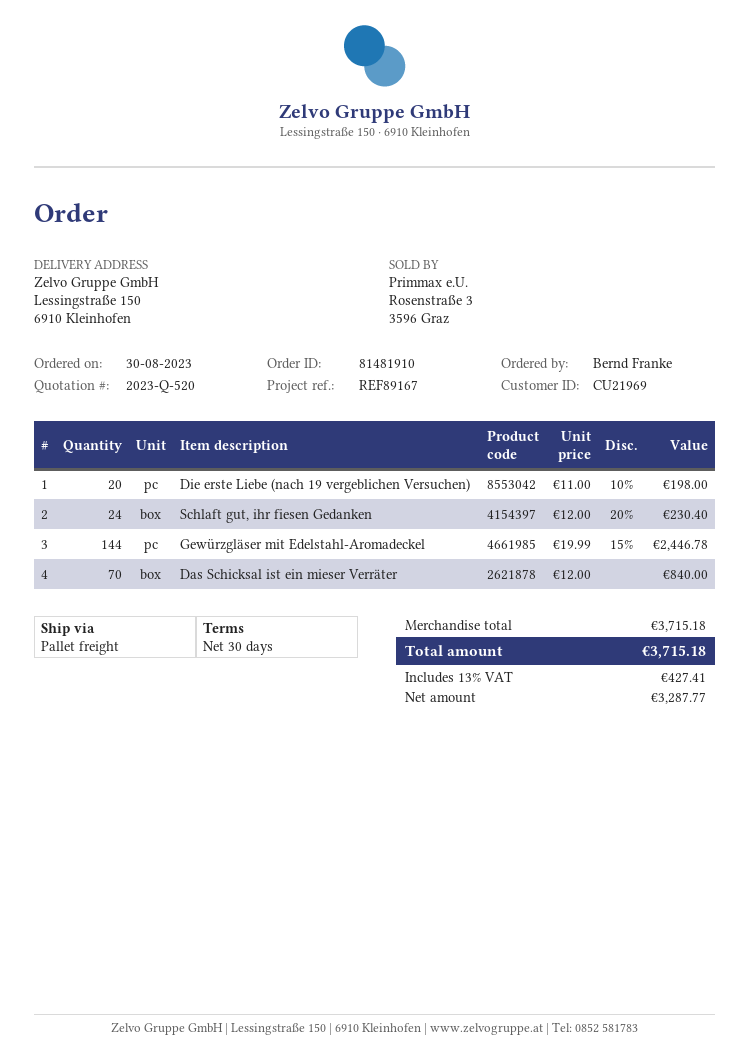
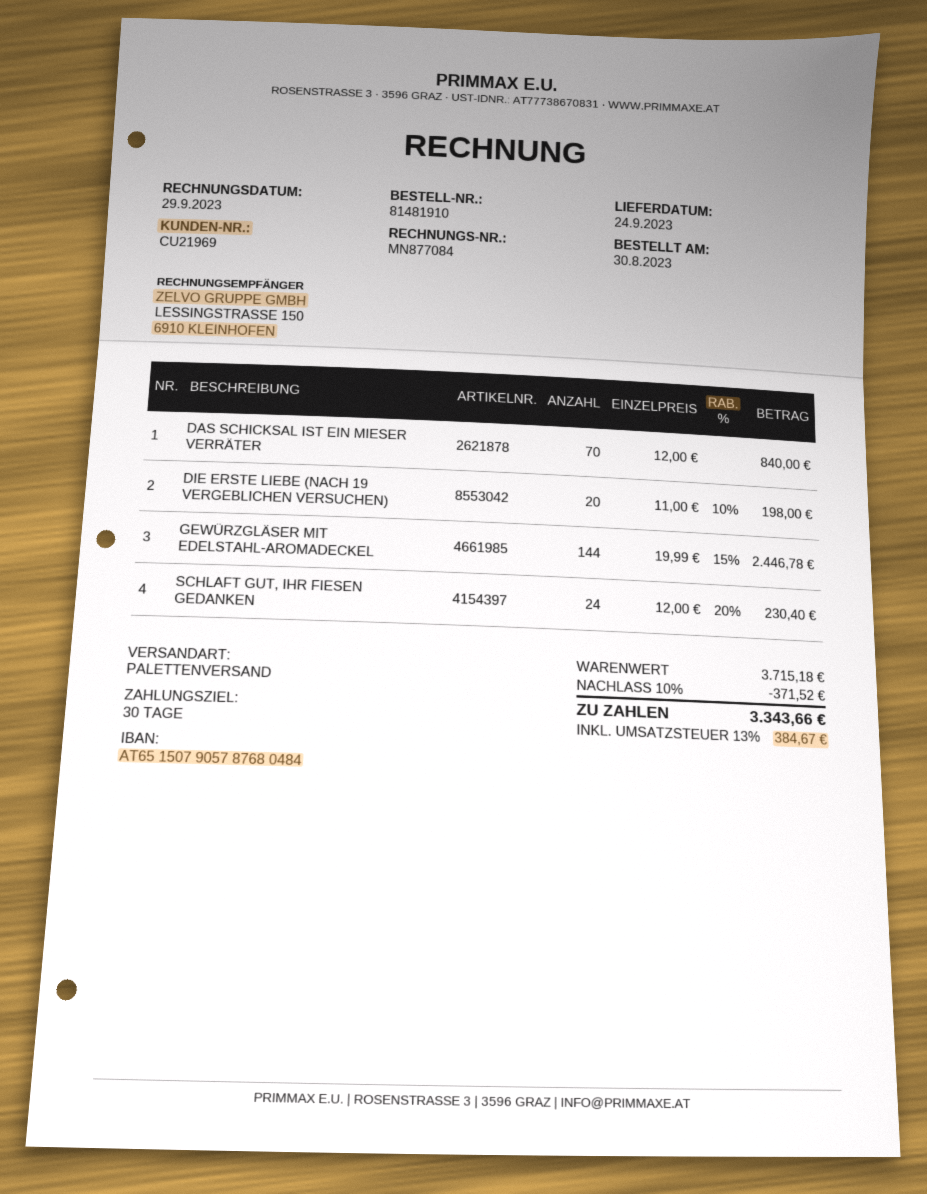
discount: none -> 10% = 371.52
tax: 13% = 427.41 -> 13% = 384.67
total: 3715.18 -> 3343.66

